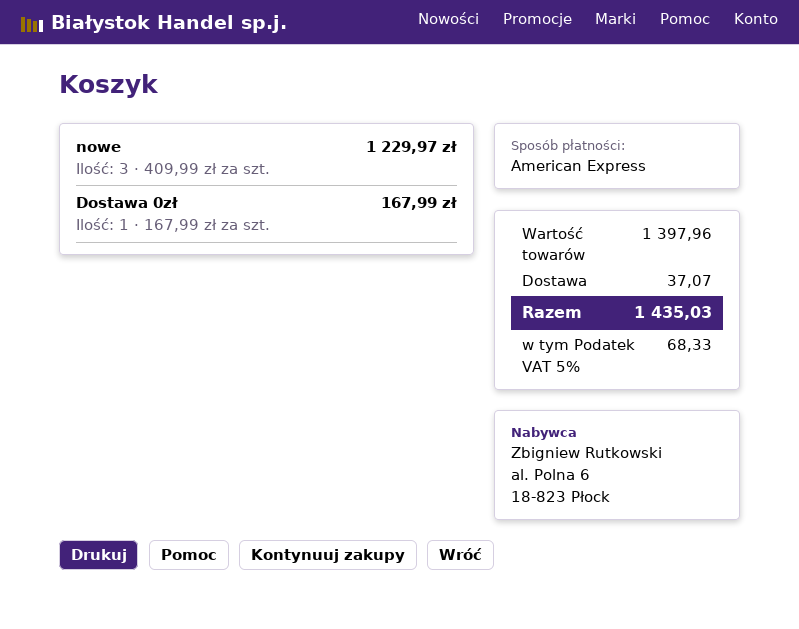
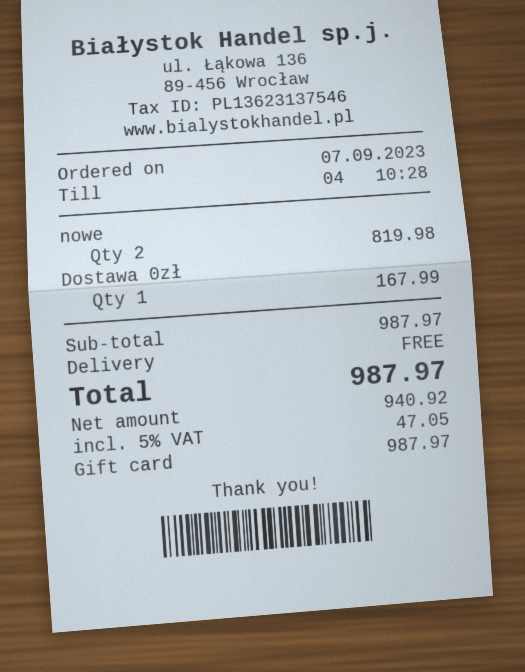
payment method: American Express -> gift card
nowe: 3 for 1229.97 -> 2 for 819.98
subtotal: 1397.96 -> 987.97
shipping: 37.07 -> 0.00
tax: 5% = 68.33 -> 5% = 47.05
total: 1435.03 -> 987.97

